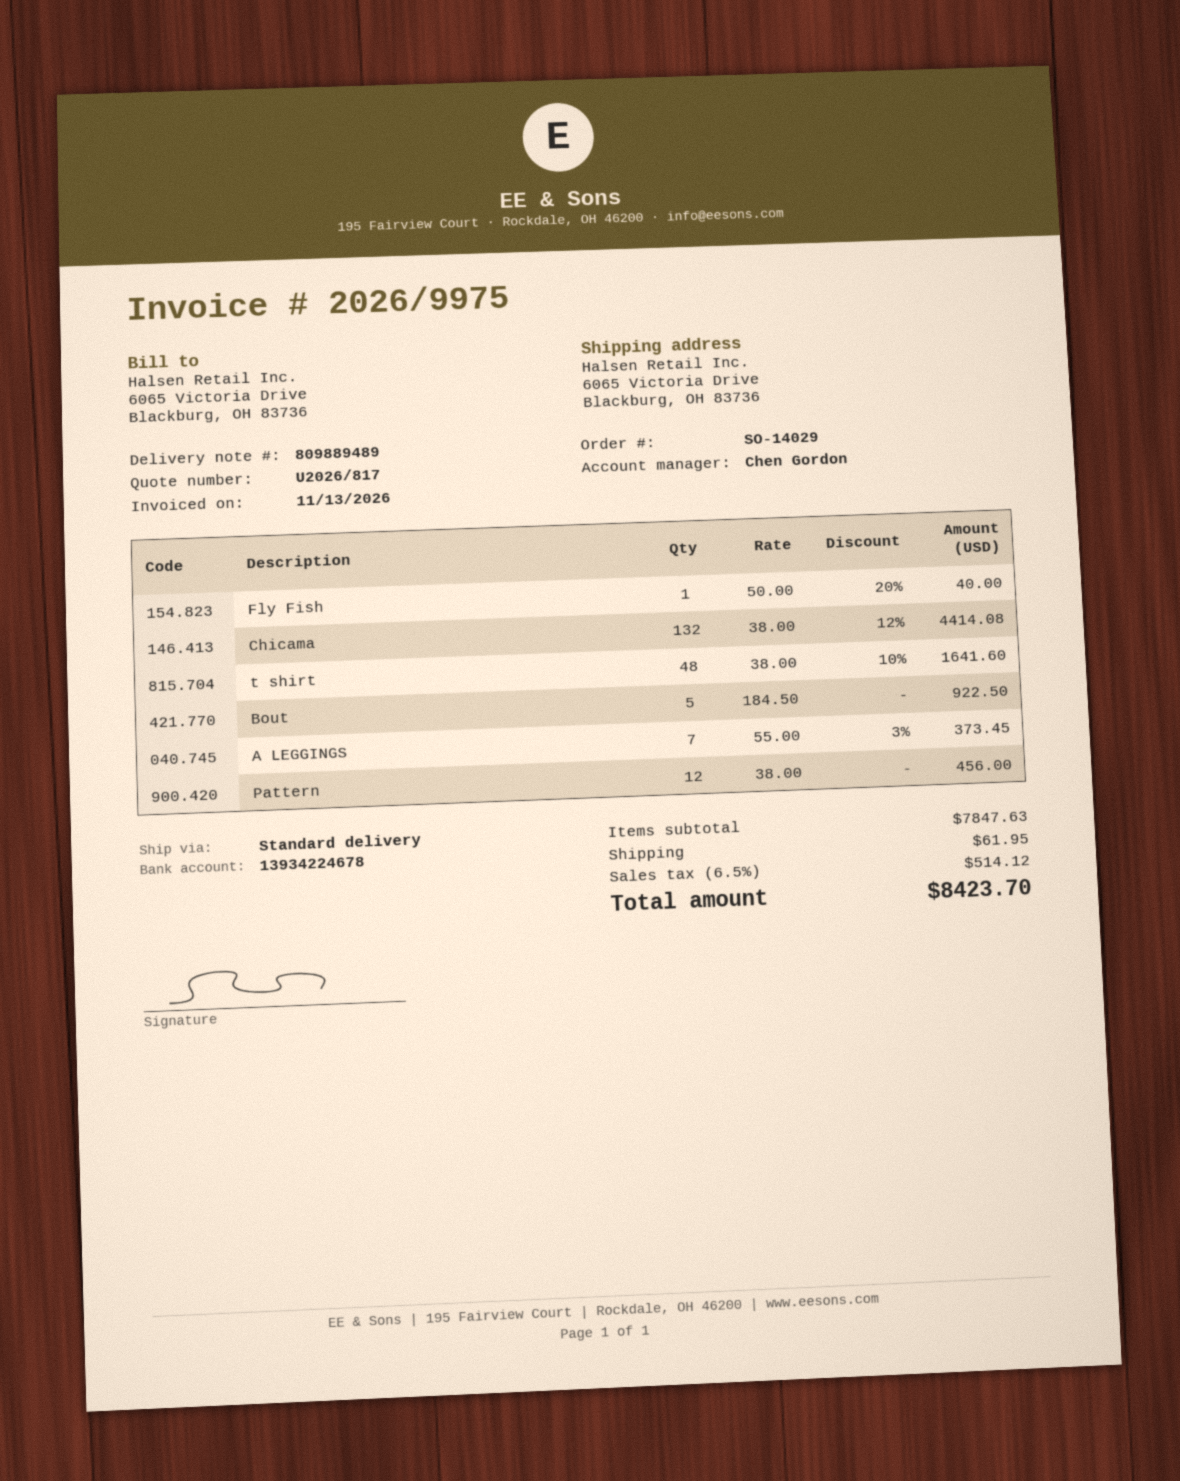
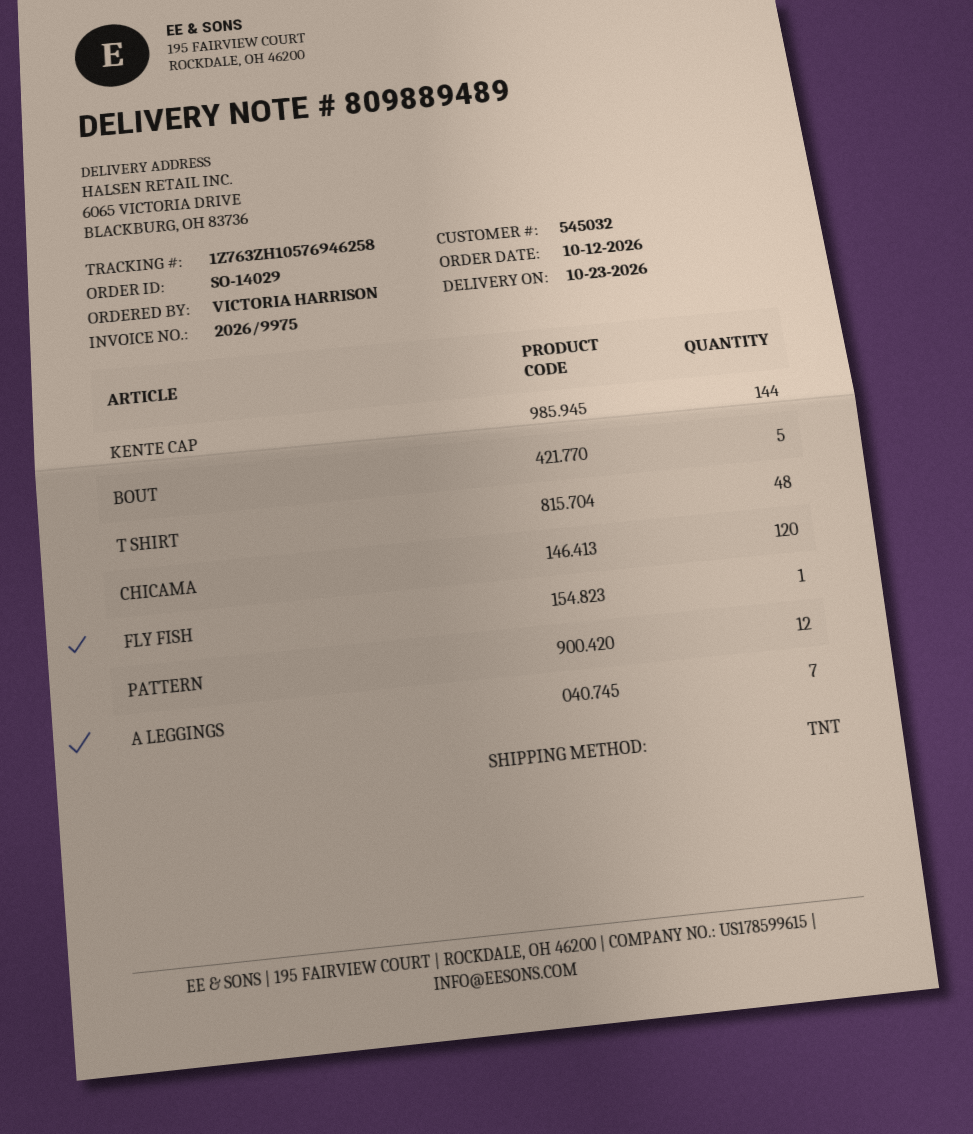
shipping method: standard -> TNT
Chicama: 132 -> 120
KENTE CAP: none -> 144

